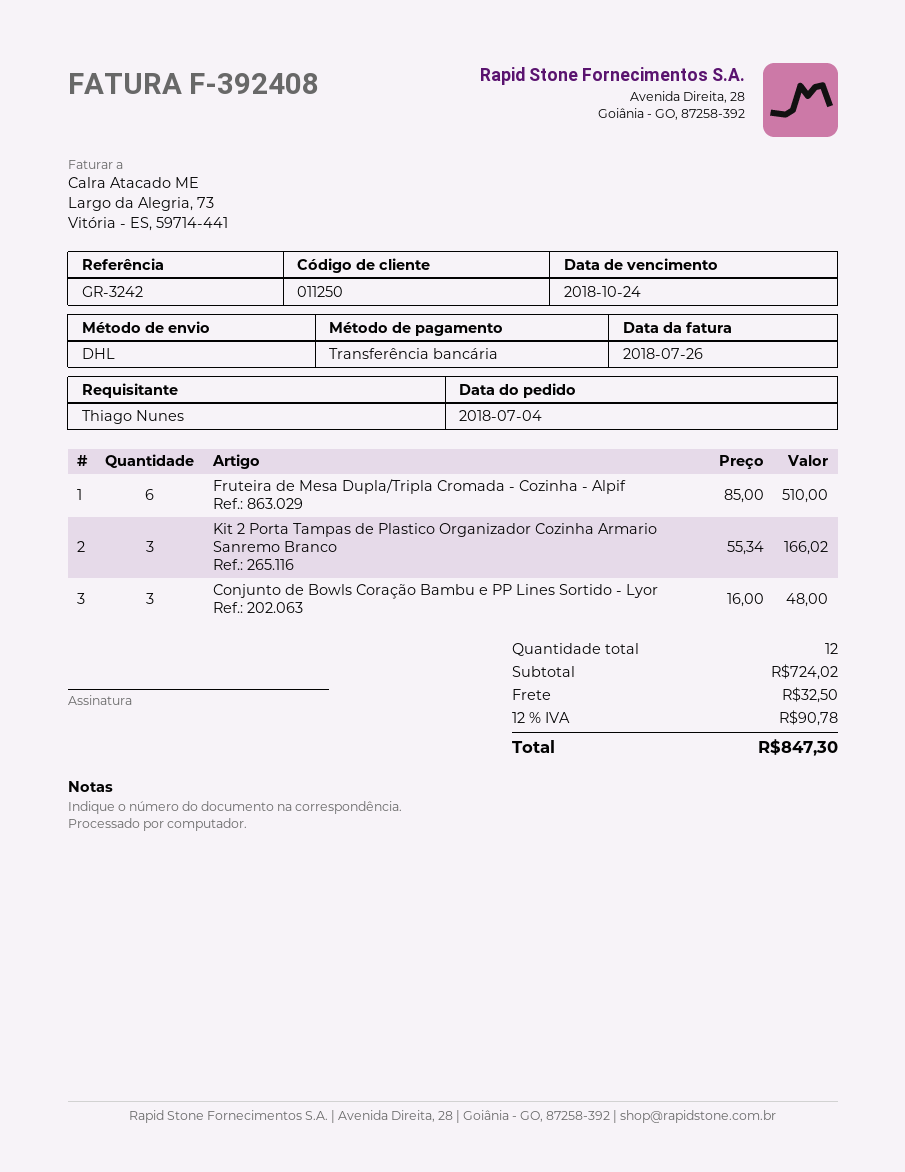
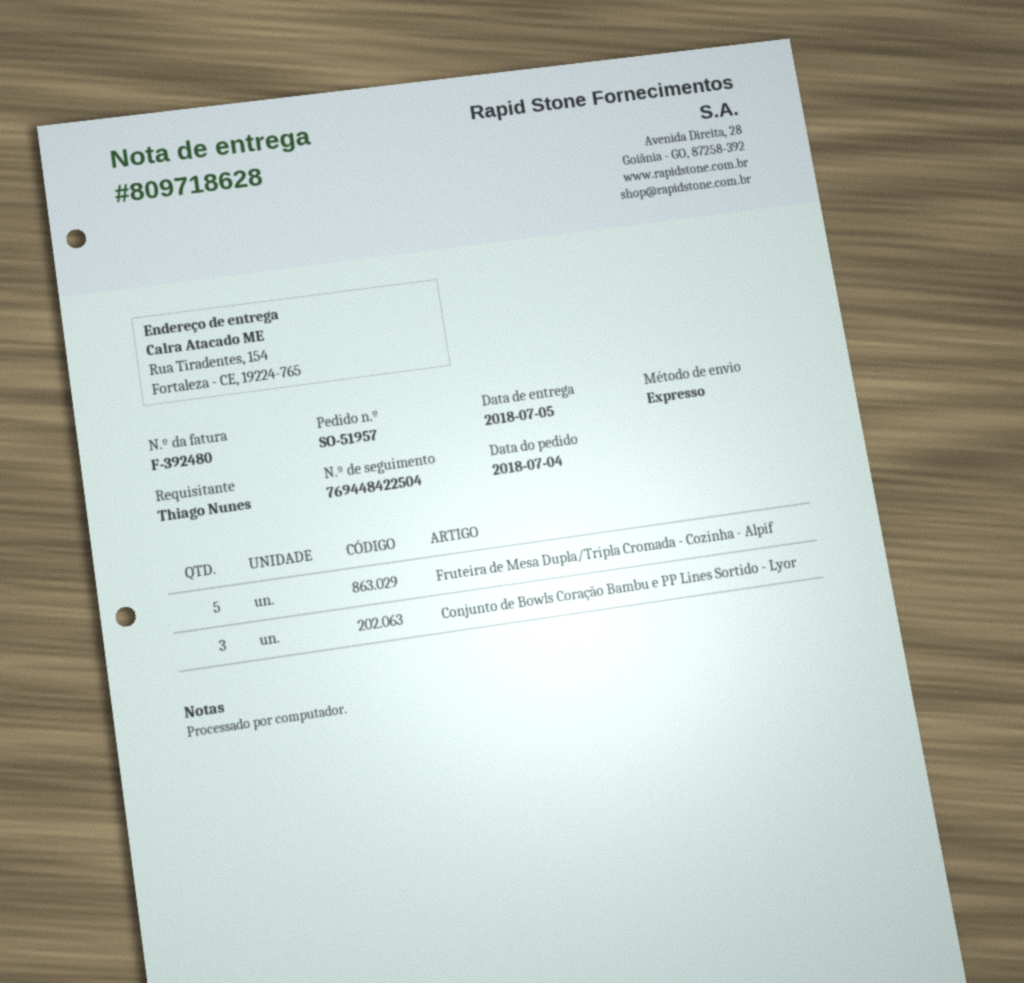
invoice number: F-392408 -> F-392480
shipping method: DHL -> express
Fruteira de Mesa Dupla/Tripla Cromada - Cozinha - Alpif: 6 -> 5
Kit 2 Porta Tampas de Plastico Organizador Cozinha Armario Sanremo Branco: 3 -> none

